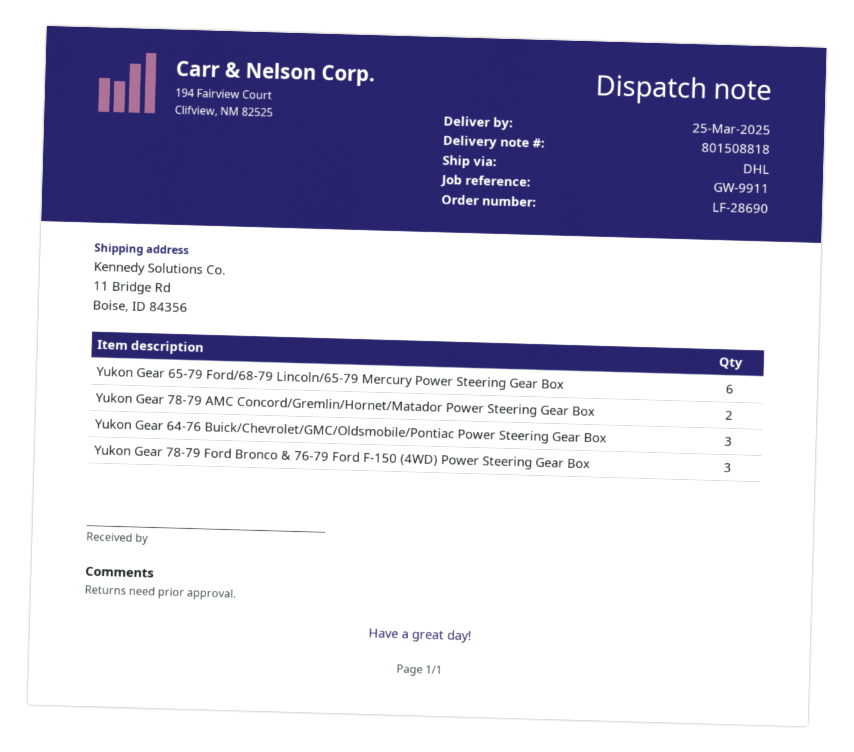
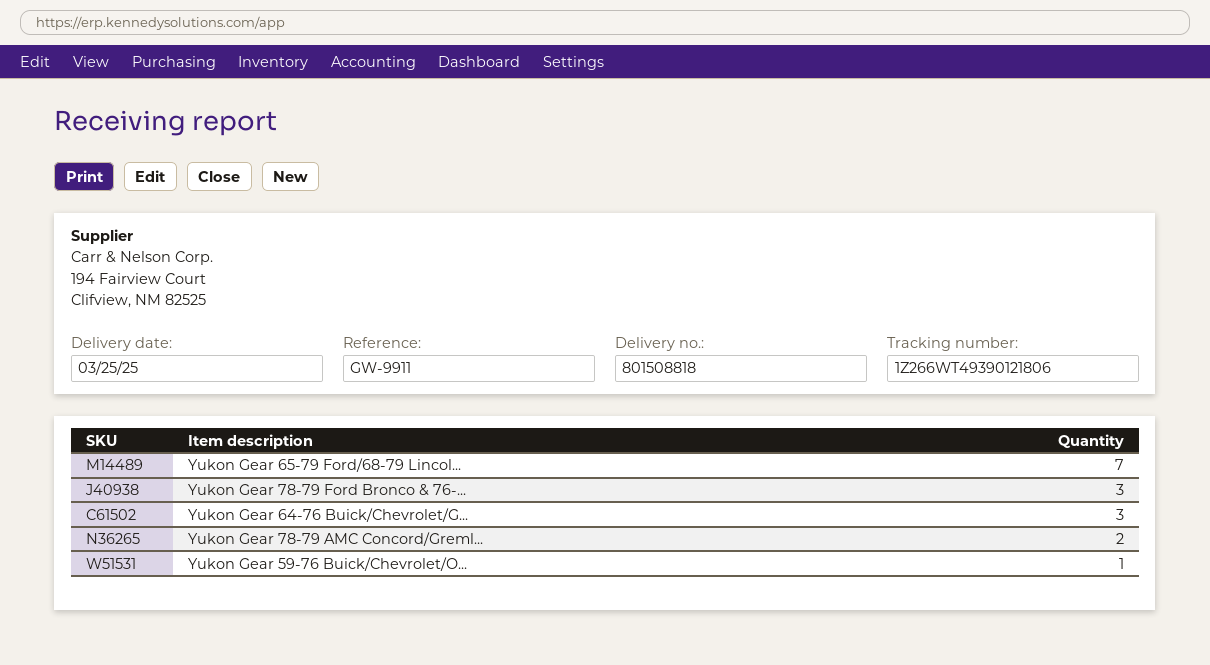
Yukon Gear 65-79 Ford/68-79 Lincoln/65-79 Mercury Power Steering Gear Box: 6 -> 7
Yukon Gear 59-76 Buick/Chevrolet/O...: none -> 1

